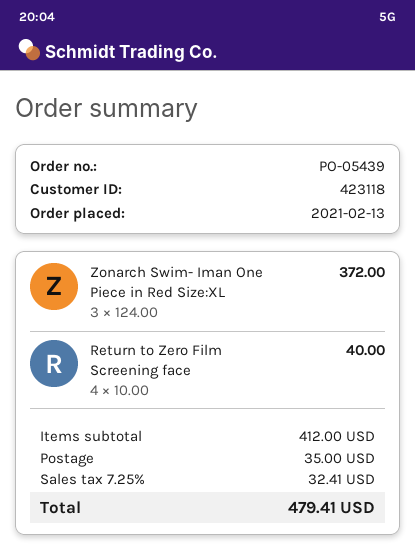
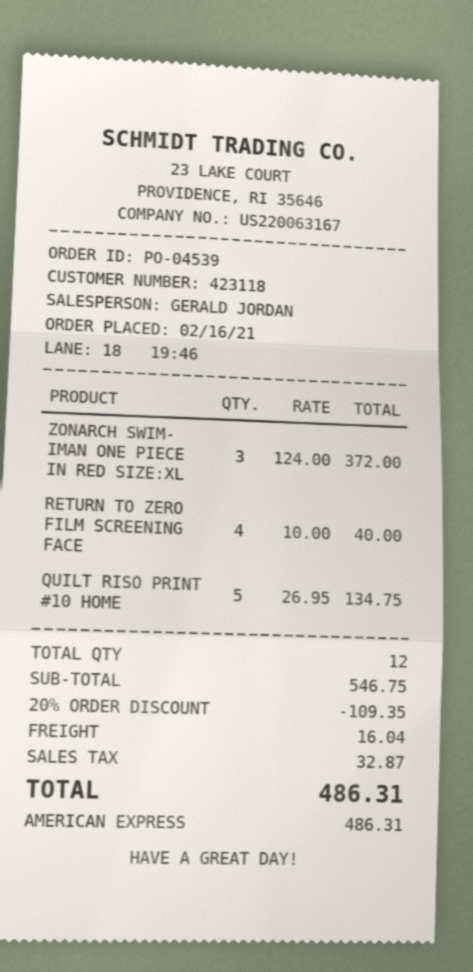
order number: PO-05439 -> PO-04539
order date: 2021-02-13 -> 2021-02-16
QUILT RISO PRINT #10 HOME: none -> 5 x 26.95 = 134.75
subtotal: 412.00 -> 546.75
discount: none -> 20% = 109.35
shipping: 35.00 -> 16.04
tax: 32.41 -> 32.87
total: 479.41 -> 486.31

